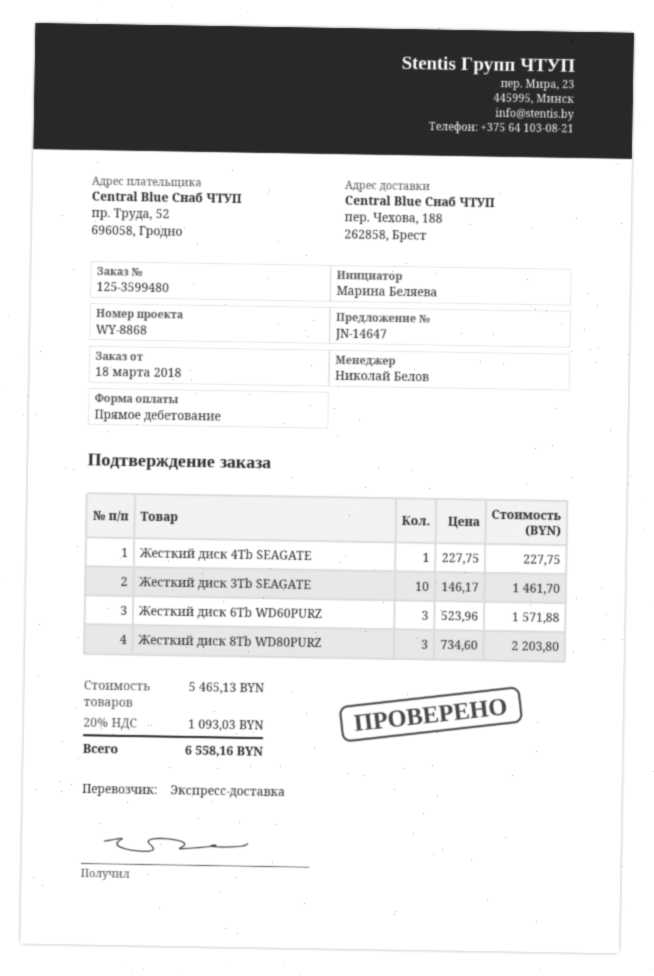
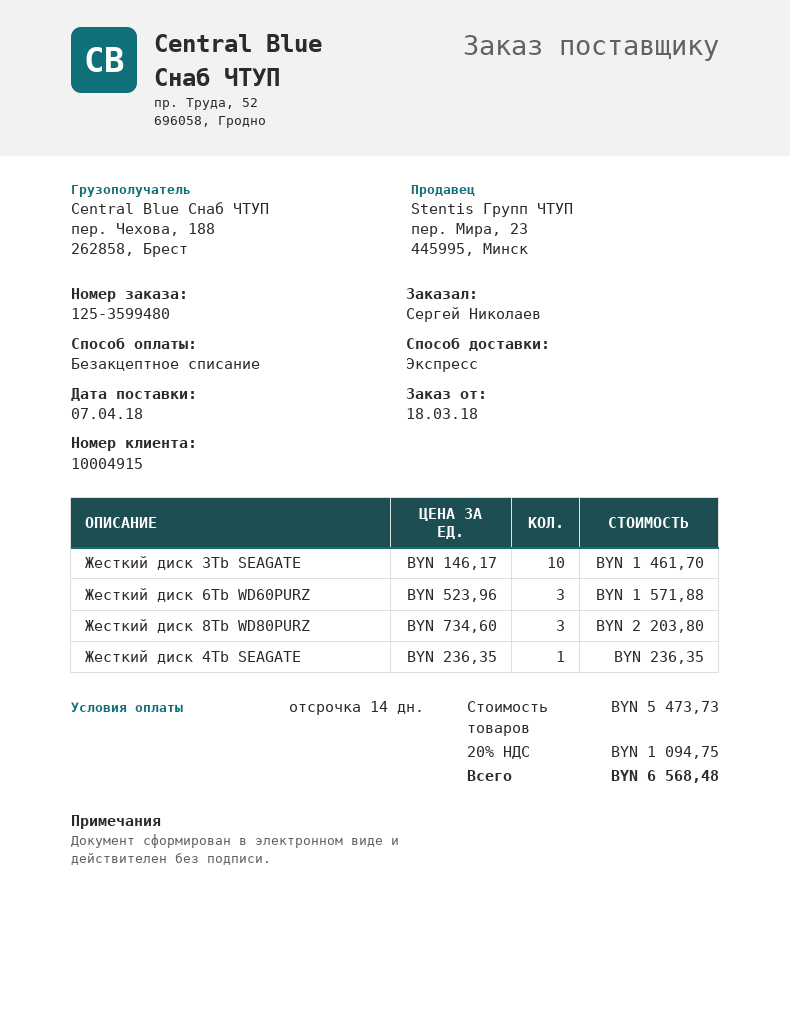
ordered by: Марина Беляева -> Сергей Николаев
Жесткий диск 4Tb SEAGATE: 1 x 227.75 = 227.75 -> 1 x 236.35 = 236.35
subtotal: 5465.13 -> 5473.73
tax: 20% = 1093.03 -> 20% = 1094.75
total: 6558.16 -> 6568.48

